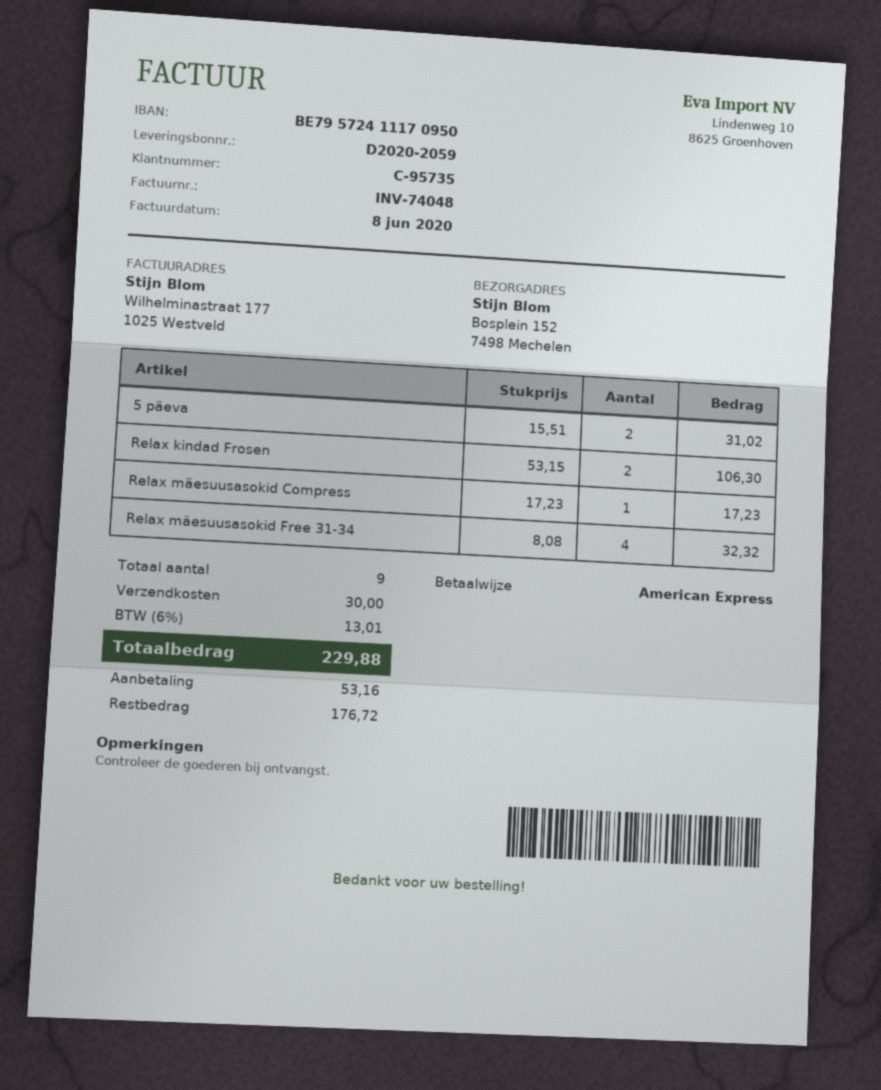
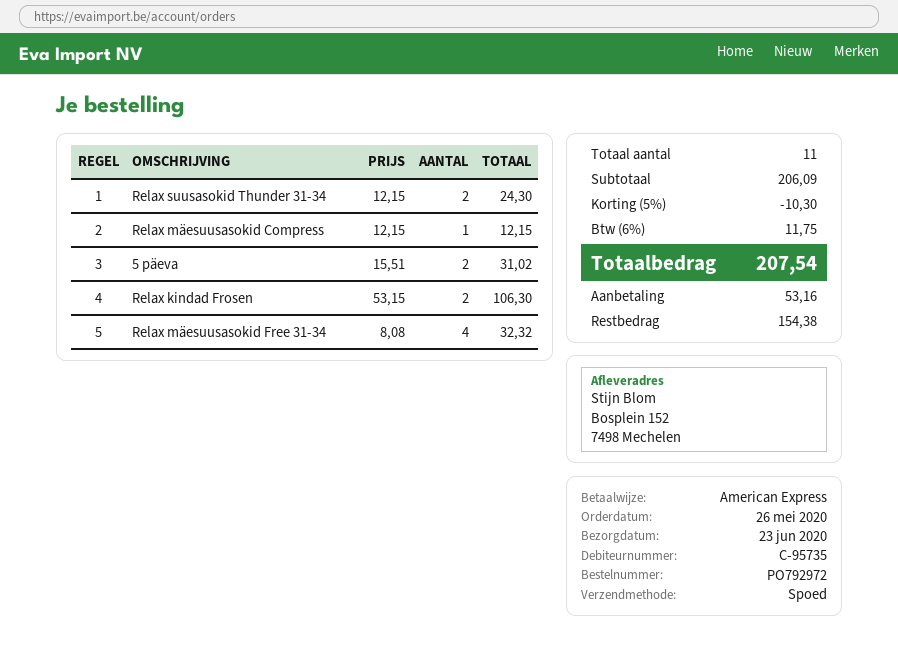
Relax mäesuusasokid Compress: 1 x 17.23 = 17.23 -> 1 x 12.15 = 12.15
Relax suusasokid Thunder 31-34: none -> 2 x 12.15 = 24.30
total quantity: 9 -> 11
discount: none -> 5% = 10.30
shipping: 30.00 -> none
tax: 6% = 13.01 -> 6% = 11.75
total: 229.88 -> 207.54
balance: 176.72 -> 154.38

